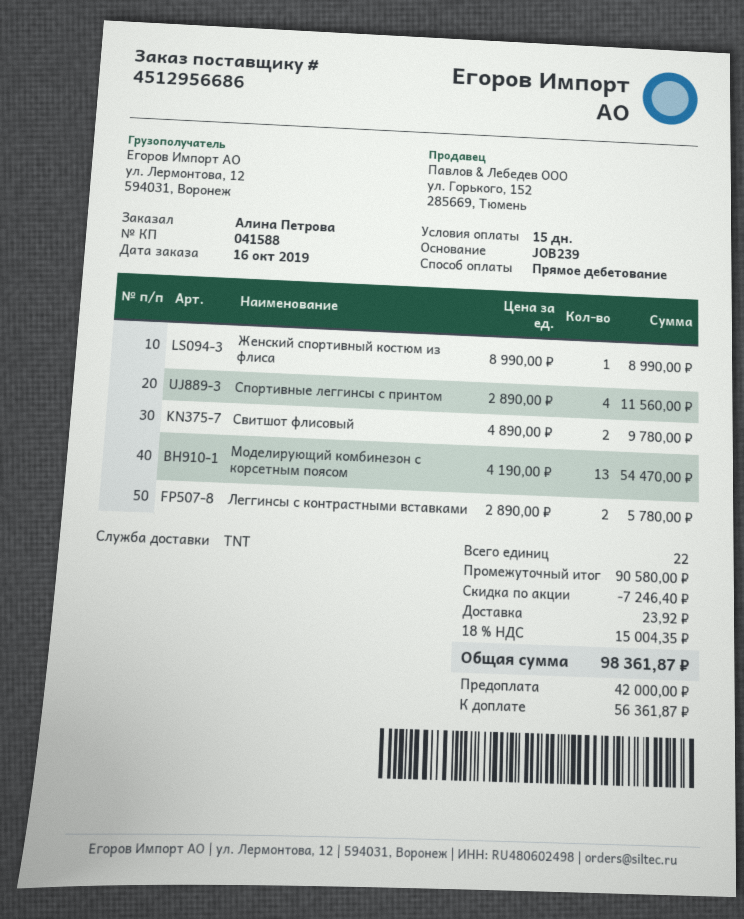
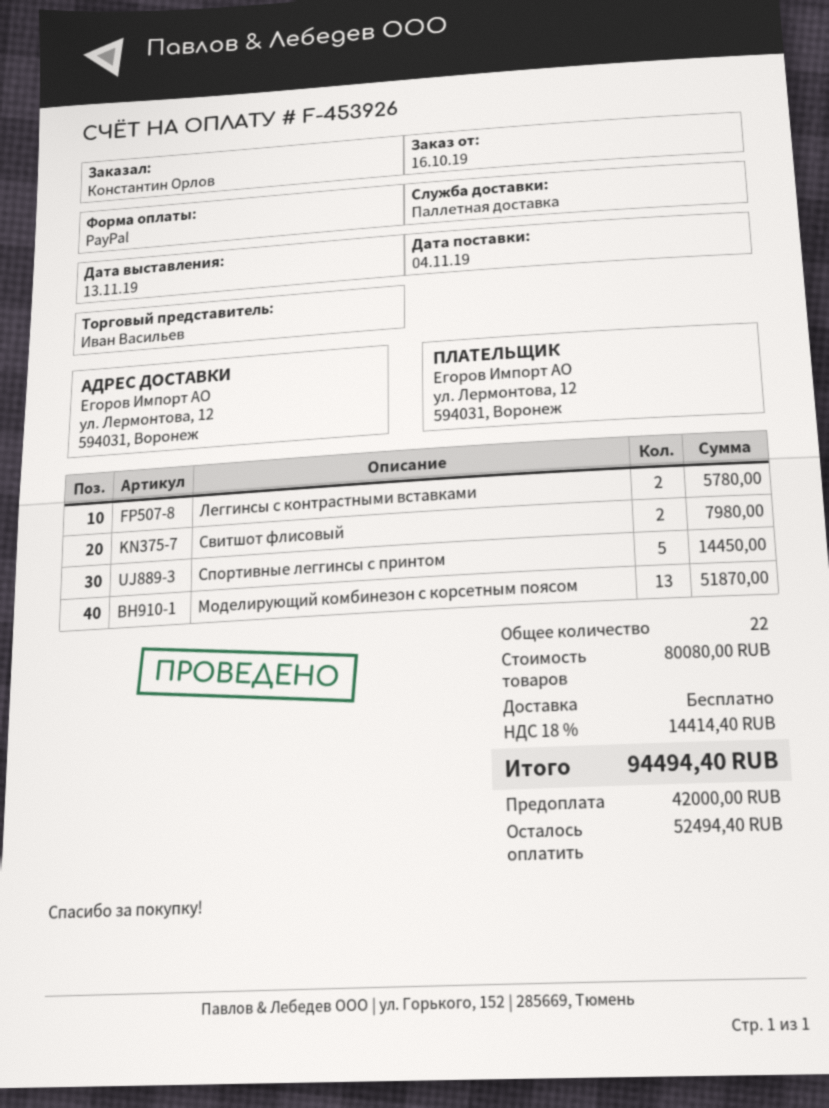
ordered by: Алина Петрова -> Константин Орлов
payment method: direct debit -> PayPal
shipping method: TNT -> pallet freight
Женский спортивный костюм из флиса: 1 for 8990.00 -> none
Спортивные леггинсы с принтом: 4 for 11560.00 -> 5 for 14450.00
Свитшот флисовый: 2 for 9780.00 -> 2 for 7980.00
Моделирующий комбинезон с корсетным поясом: 13 for 54470.00 -> 13 for 51870.00
subtotal: 90580.00 -> 80080.00
discount: 7246.40 -> none
shipping: 23.92 -> 0.00
tax: 18% = 15004.35 -> 18% = 14414.40
total: 98361.87 -> 94494.40
balance: 56361.87 -> 52494.40

